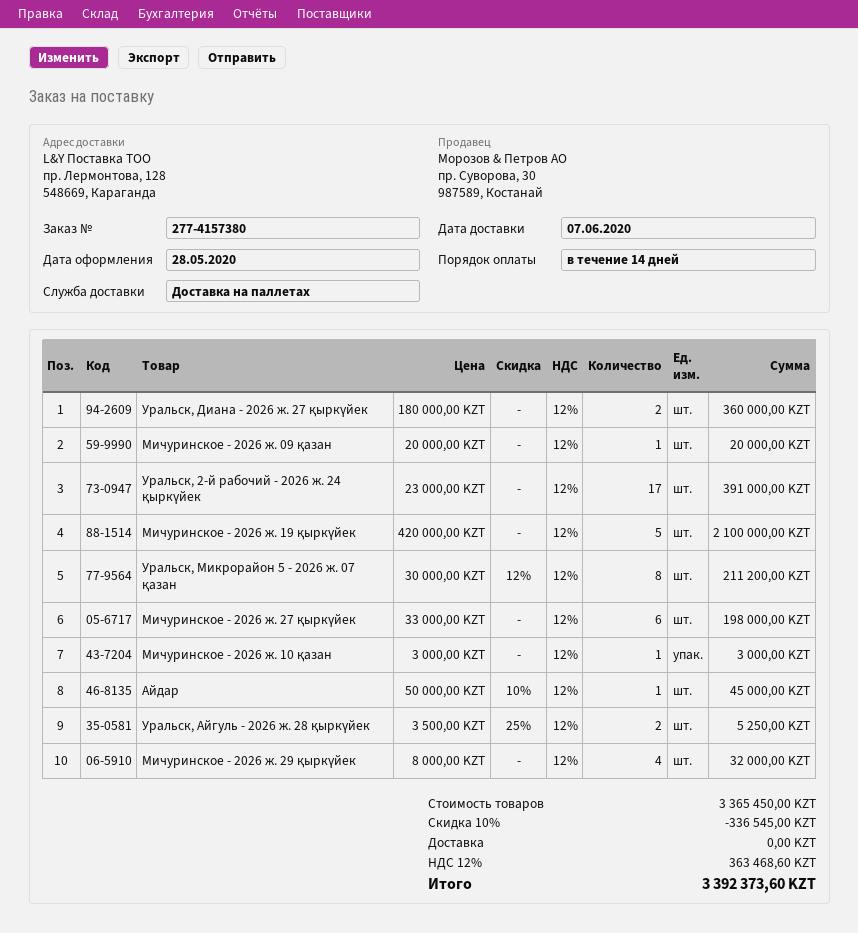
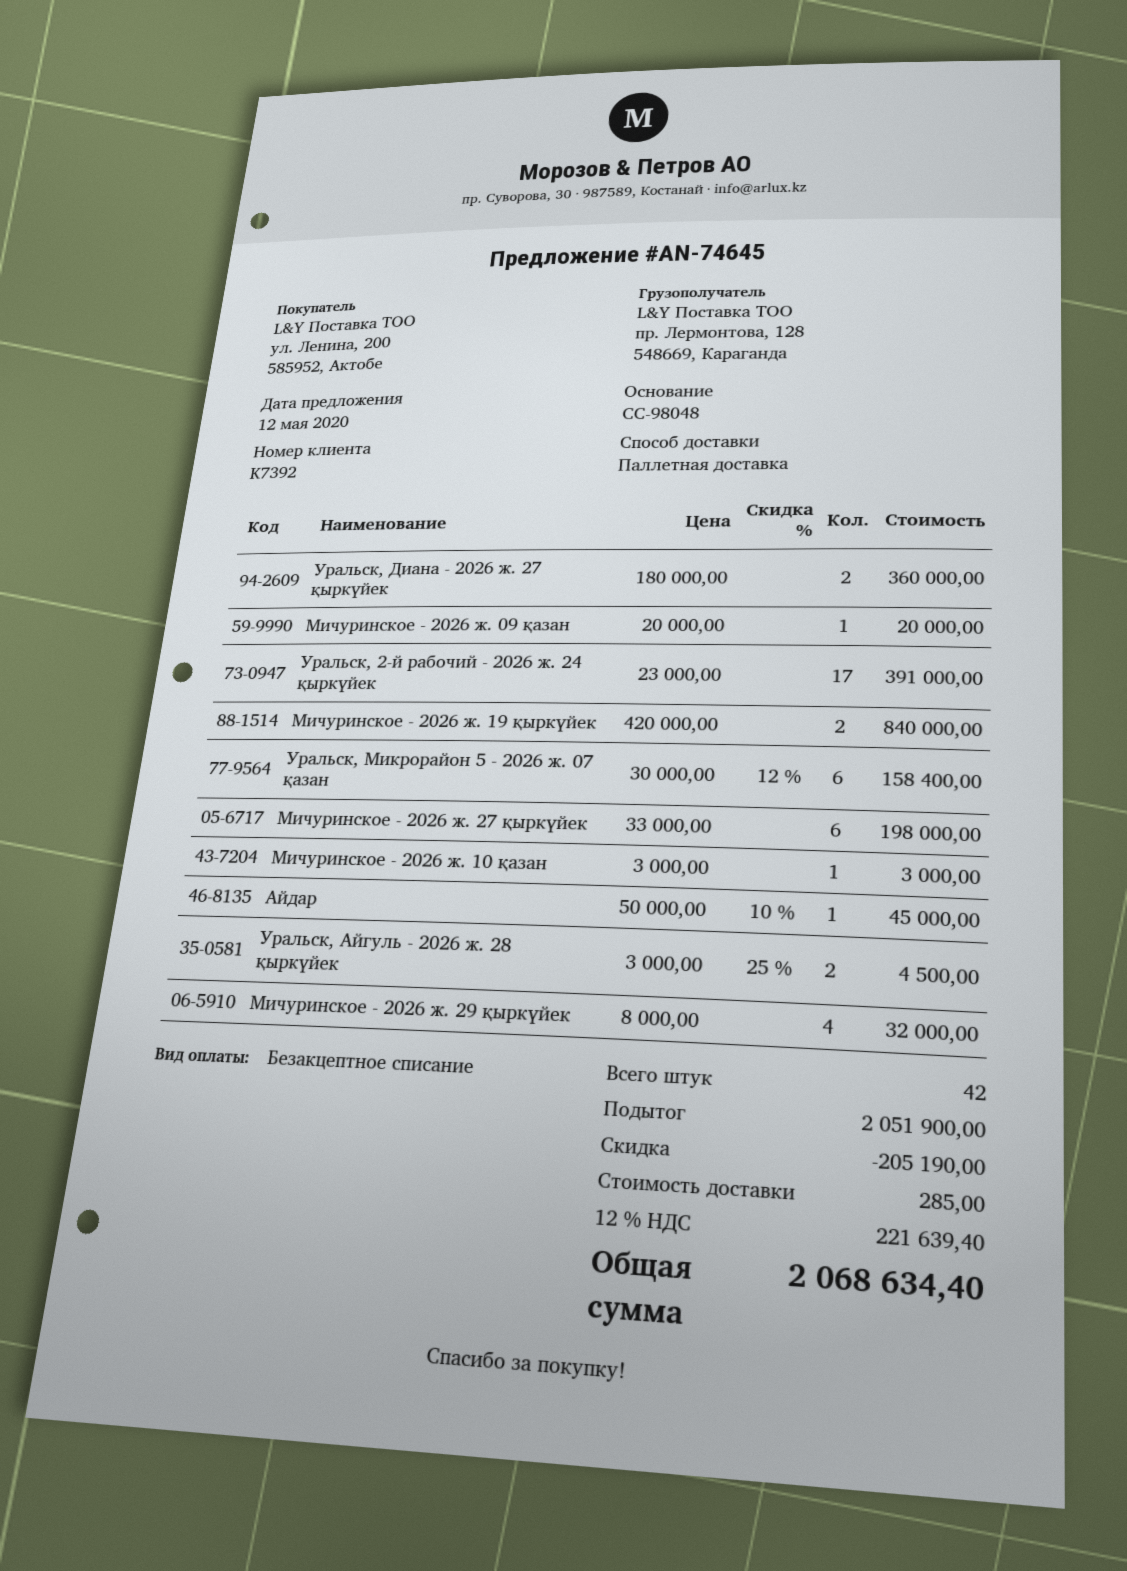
Мичуринское - 2026 ж. 19 қыркүйек: 5 x 420000.00 = 2100000.00 -> 2 x 420000.00 = 840000.00
Уральск, Микрорайон 5 - 2026 ж. 07 қазан: 8 x 30000.00 - 12% = 211200.00 -> 6 x 30000.00 - 12% = 158400.00
Уральск, Айгуль - 2026 ж. 28 қыркүйек: 2 x 3500.00 - 25% = 5250.00 -> 2 x 3000.00 - 25% = 4500.00
subtotal: 3365450.00 -> 2051900.00
discount: 336545.00 -> 205190.00
shipping: 0.00 -> 285.00
tax: 12% = 363468.60 -> 12% = 221639.40
total: 3392373.60 -> 2068634.40

